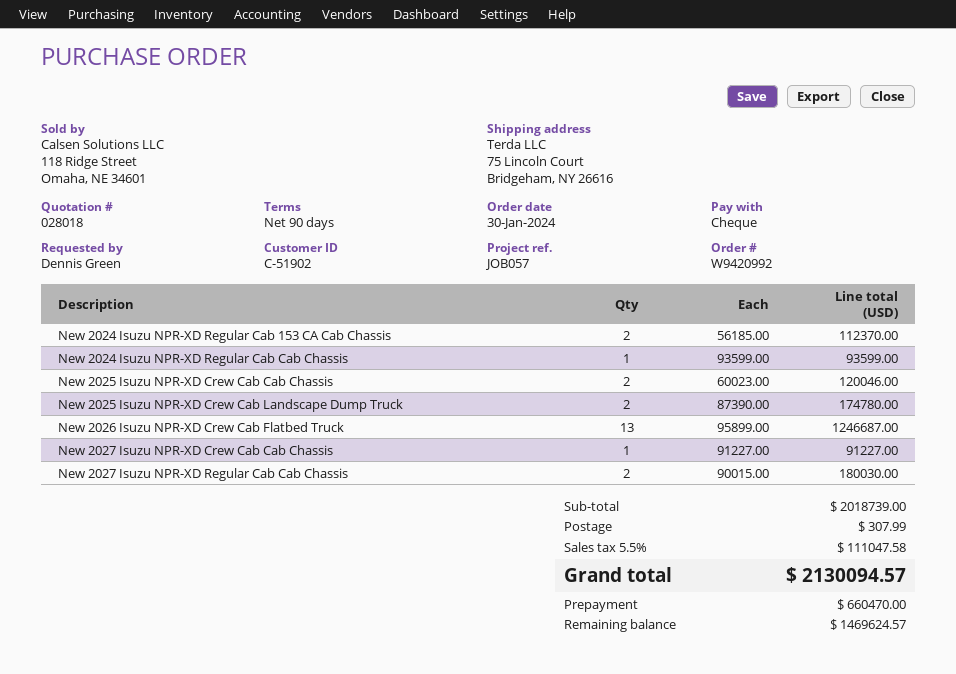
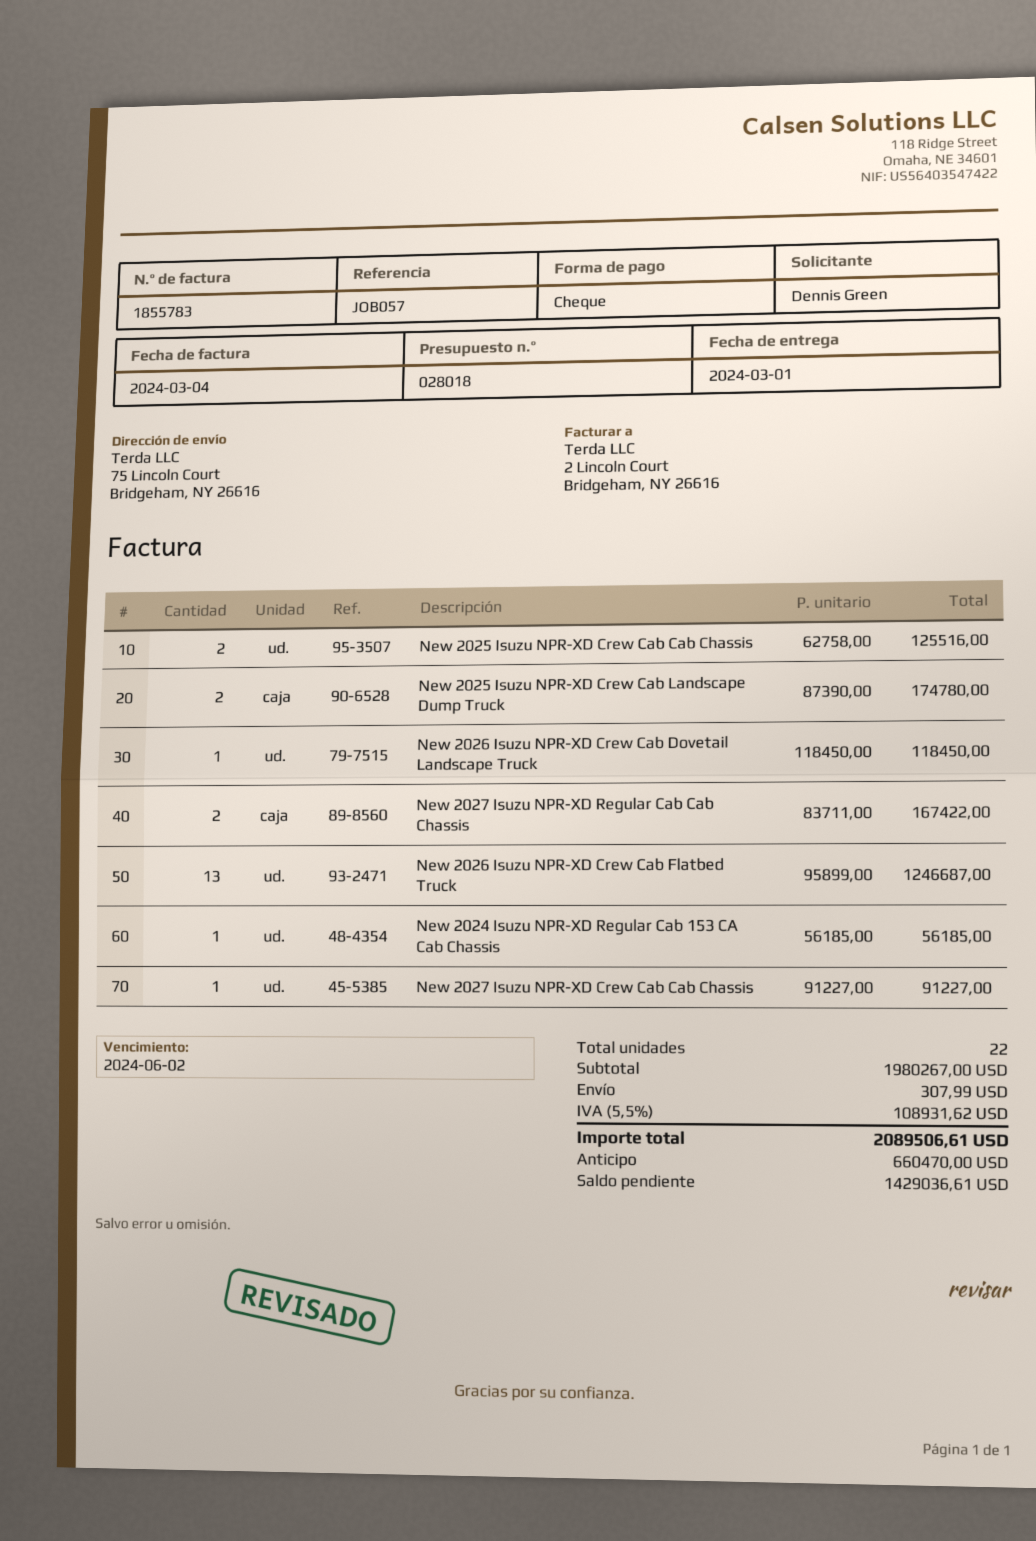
New 2024 Isuzu NPR-XD Regular Cab 153 CA Cab Chassis: 2 x 56185.00 = 112370.00 -> 1 x 56185.00 = 56185.00
New 2024 Isuzu NPR-XD Regular Cab Cab Chassis: 1 x 93599.00 = 93599.00 -> none
New 2025 Isuzu NPR-XD Crew Cab Cab Chassis: 2 x 60023.00 = 120046.00 -> 2 x 62758.00 = 125516.00
New 2027 Isuzu NPR-XD Regular Cab Cab Chassis: 2 x 90015.00 = 180030.00 -> 2 x 83711.00 = 167422.00
New 2026 Isuzu NPR-XD Crew Cab Dovetail Landscape Truck: none -> 1 x 118450.00 = 118450.00
subtotal: 2018739.00 -> 1980267.00
tax: 5.5% = 111047.58 -> 5.5% = 108931.62
total: 2130094.57 -> 2089506.61
balance: 1469624.57 -> 1429036.61

